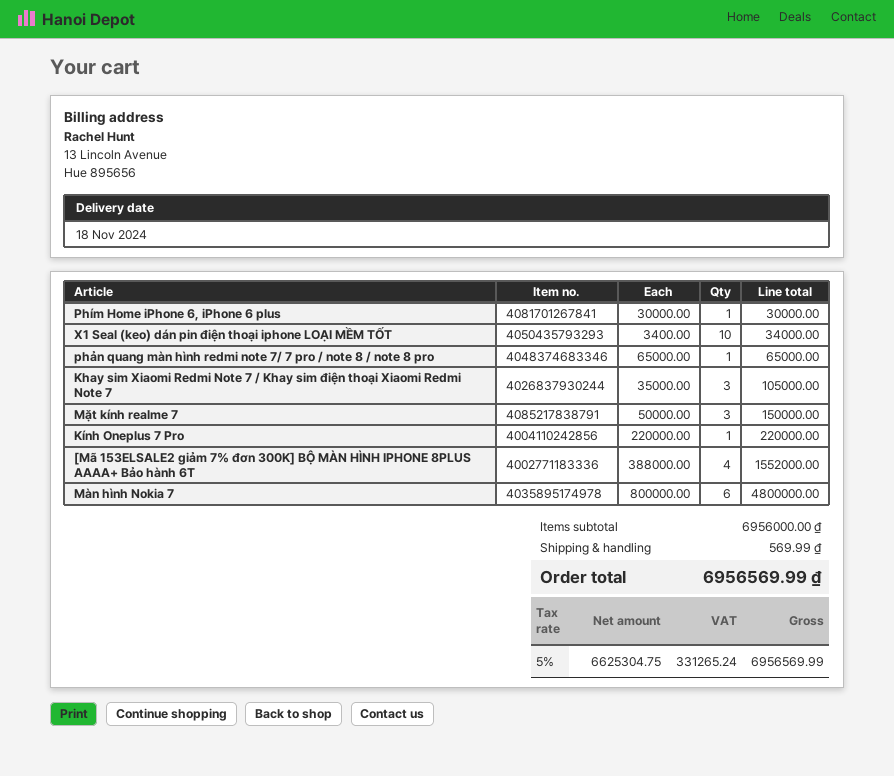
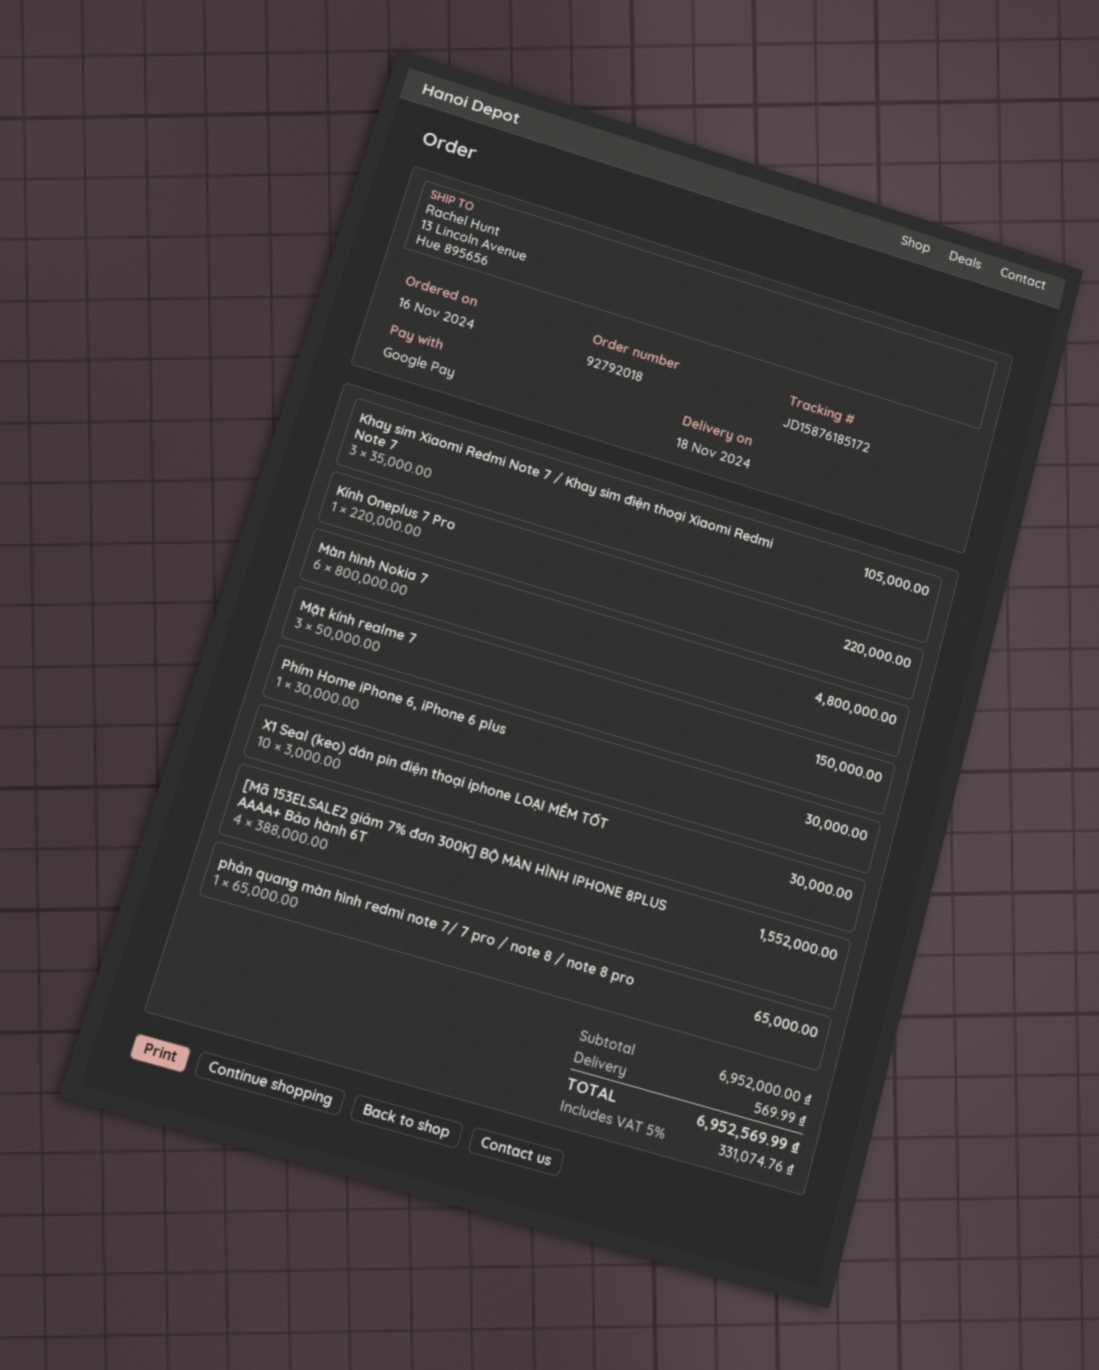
X1 Seal (keo) dán pin điện thoại iphone LOẠI MỀM TỐT: 10 x 3400.00 = 34000.00 -> 10 x 3000.00 = 30000.00
subtotal: 6956000.00 -> 6952000.00
tax: 5% = 331265.24 -> 5% = 331074.76
total: 6956569.99 -> 6952569.99

